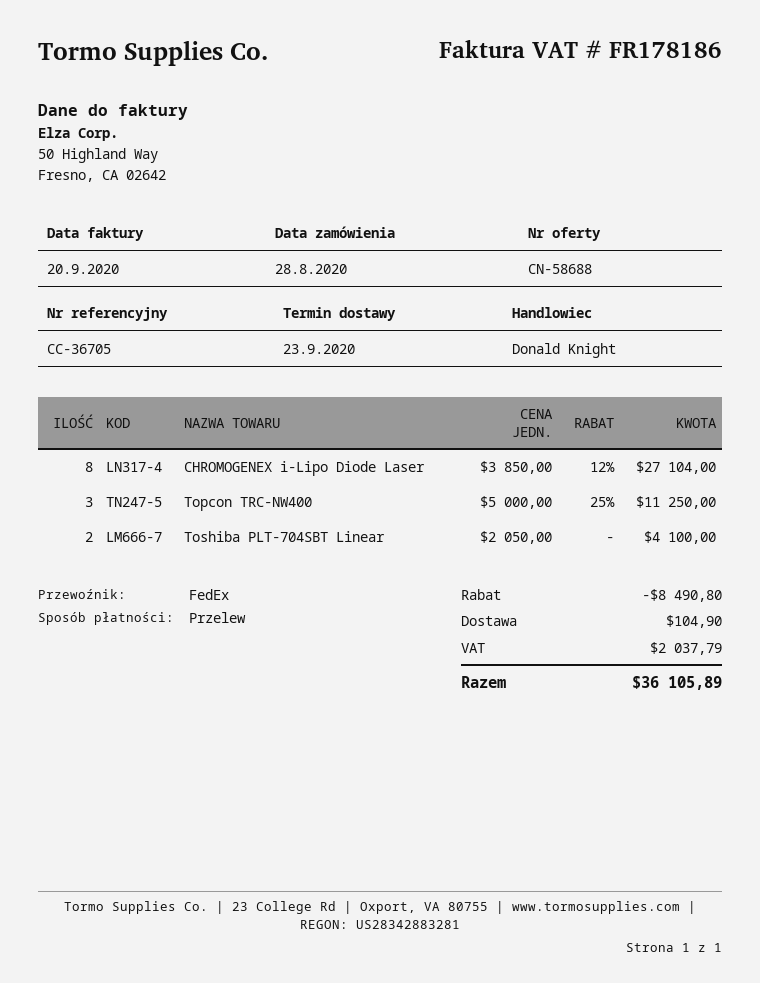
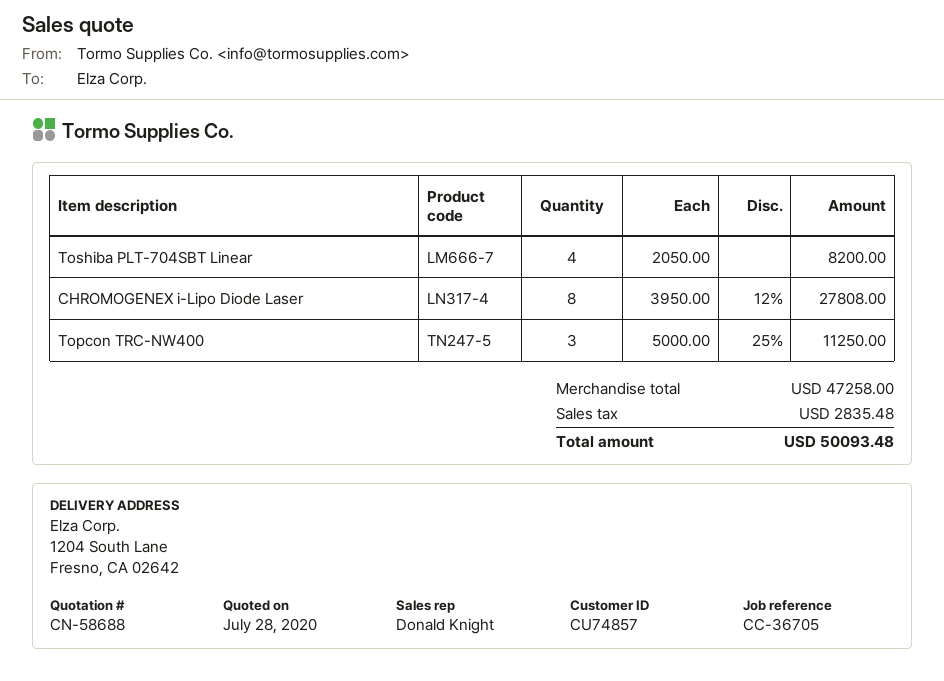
CHROMOGENEX i-Lipo Diode Laser: 8 x 3850.00 - 12% = 27104.00 -> 8 x 3950.00 - 12% = 27808.00
Toshiba PLT-704SBT Linear: 2 x 2050.00 = 4100.00 -> 4 x 2050.00 = 8200.00
discount: 8490.80 -> none
shipping: 104.90 -> none
tax: 2037.79 -> 2835.48
total: 36105.89 -> 50093.48

